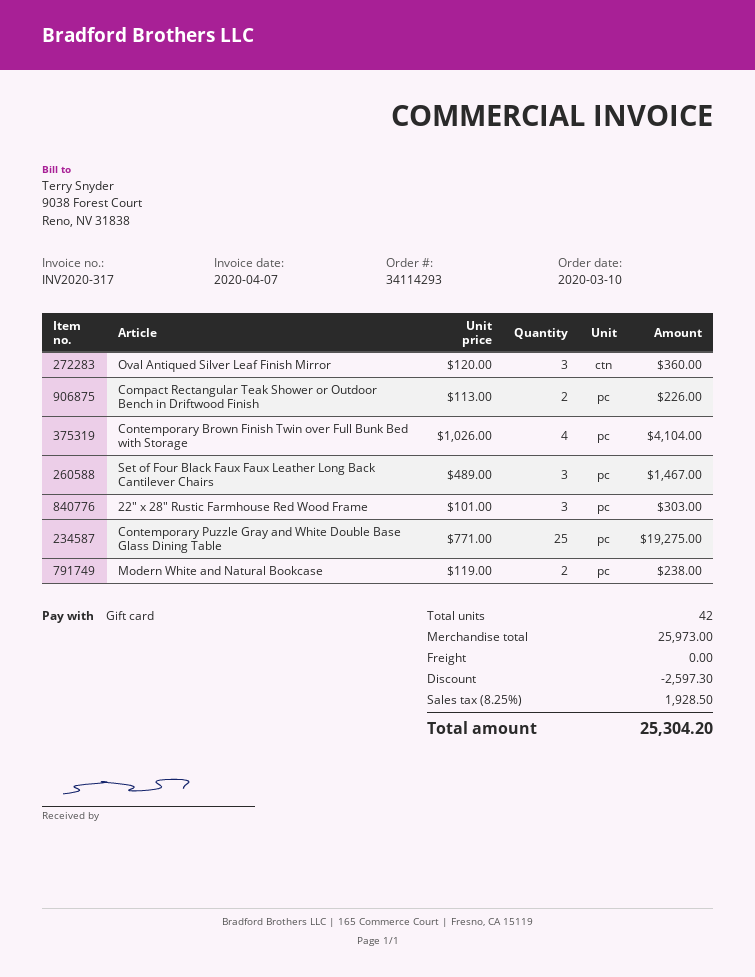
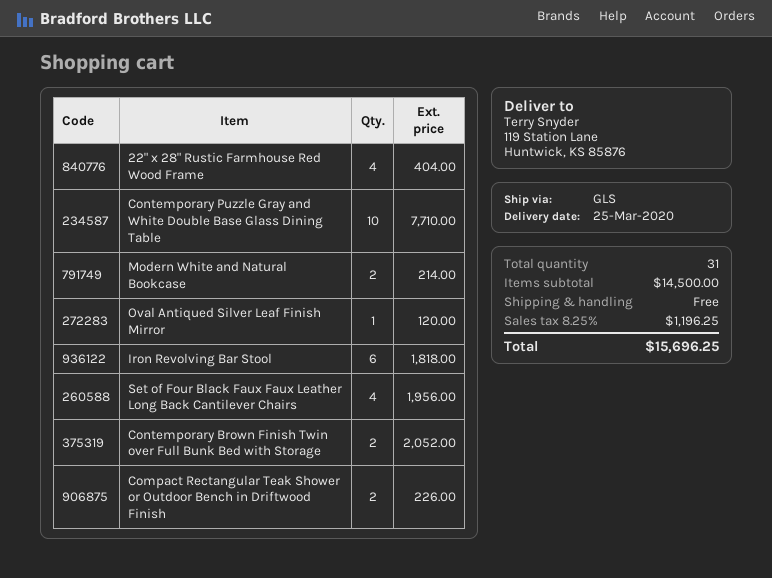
Oval Antiqued Silver Leaf Finish Mirror: 3 for 360.00 -> 1 for 120.00
Contemporary Brown Finish Twin over Full Bunk Bed with Storage: 4 for 4104.00 -> 2 for 2052.00
Set of Four Black Faux Faux Leather Long Back Cantilever Chairs: 3 for 1467.00 -> 4 for 1956.00
22" x 28" Rustic Farmhouse Red Wood Frame: 3 for 303.00 -> 4 for 404.00
Contemporary Puzzle Gray and White Double Base Glass Dining Table: 25 for 19275.00 -> 10 for 7710.00
Modern White and Natural Bookcase: 2 for 238.00 -> 2 for 214.00
Iron Revolving Bar Stool: none -> 6 for 1818.00
total quantity: 42 -> 31
subtotal: 25973.00 -> 14500.00
discount: 2597.30 -> none
tax: 8.25% = 1928.50 -> 8.25% = 1196.25
total: 25304.20 -> 15696.25

